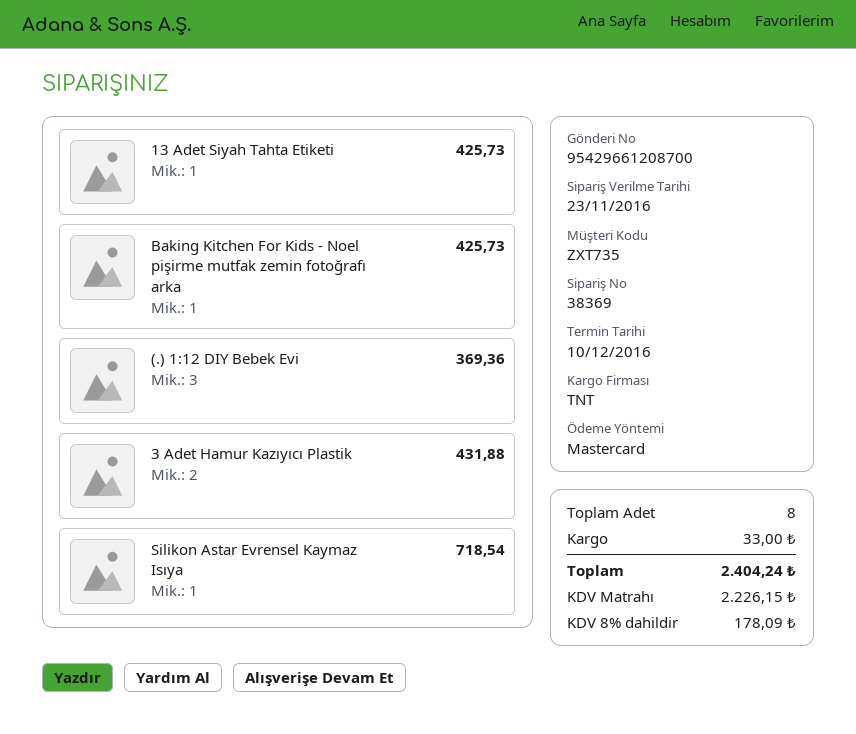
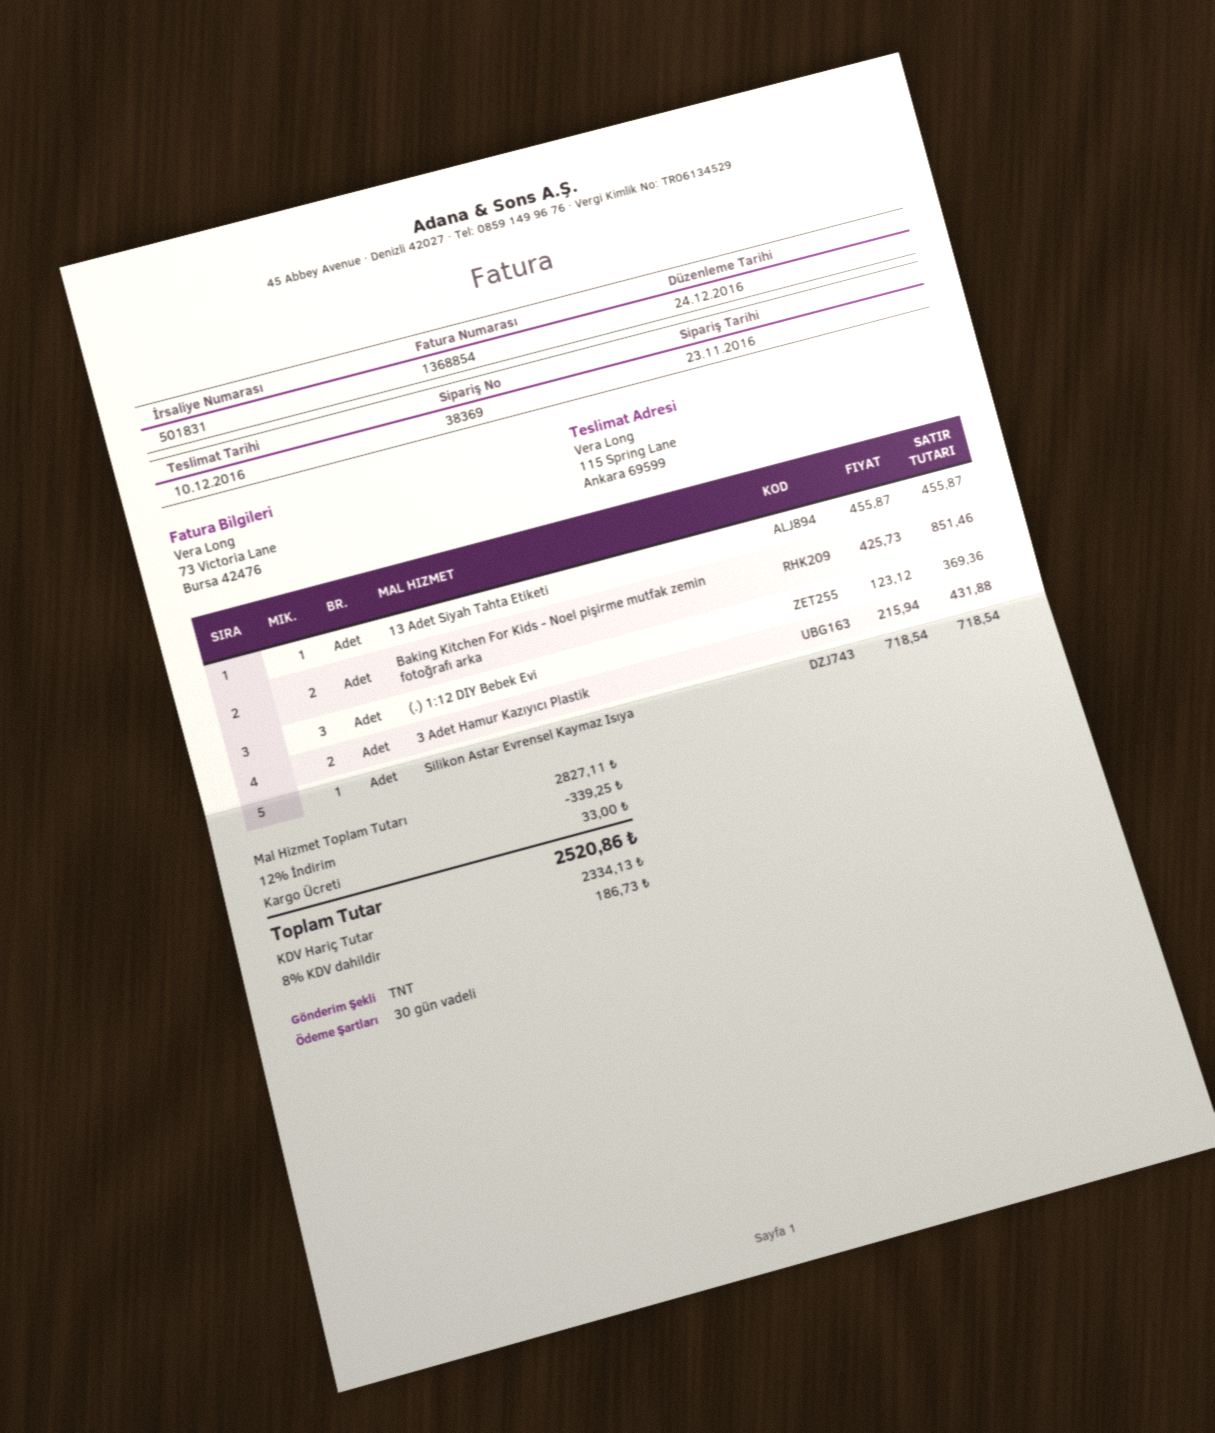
13 Adet Siyah Tahta Etiketi: 1 for 425.73 -> 1 for 455.87
Baking Kitchen For Kids - Noel pişirme mutfak zemin fotoğrafı arka: 1 for 425.73 -> 2 for 851.46
discount: none -> 12% = 339.25
net: 2226.15 -> 2334.13
tax: 8% = 178.09 -> 8% = 186.73
total: 2404.24 -> 2520.86

